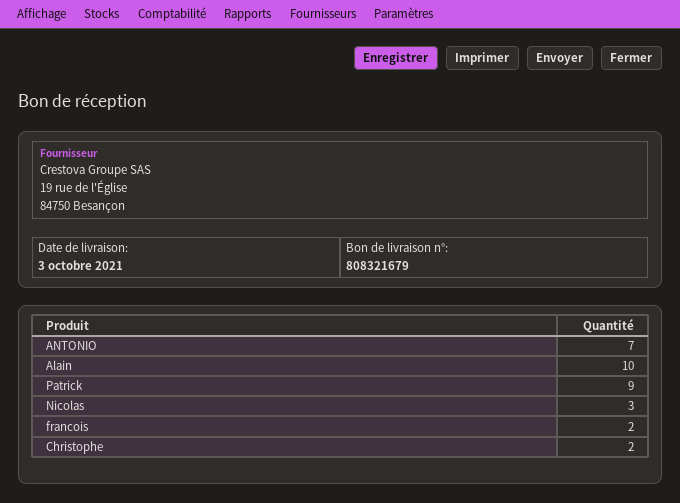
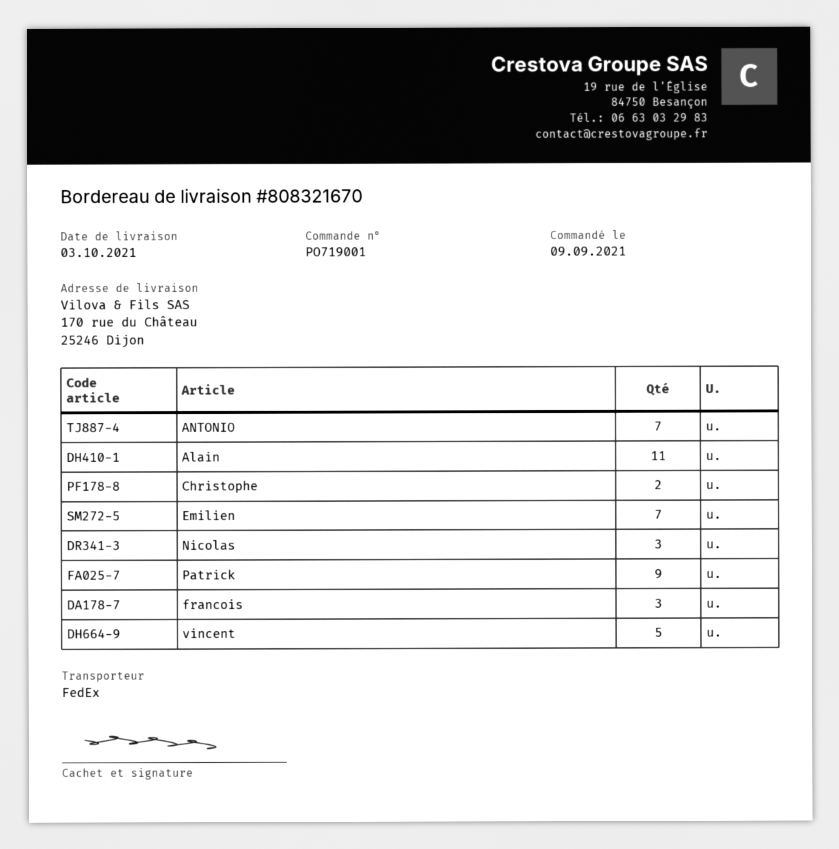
delivery note number: 808321679 -> 808321670
Alain: 10 -> 11
francois: 2 -> 3
Emilien: none -> 7
vincent: none -> 5

